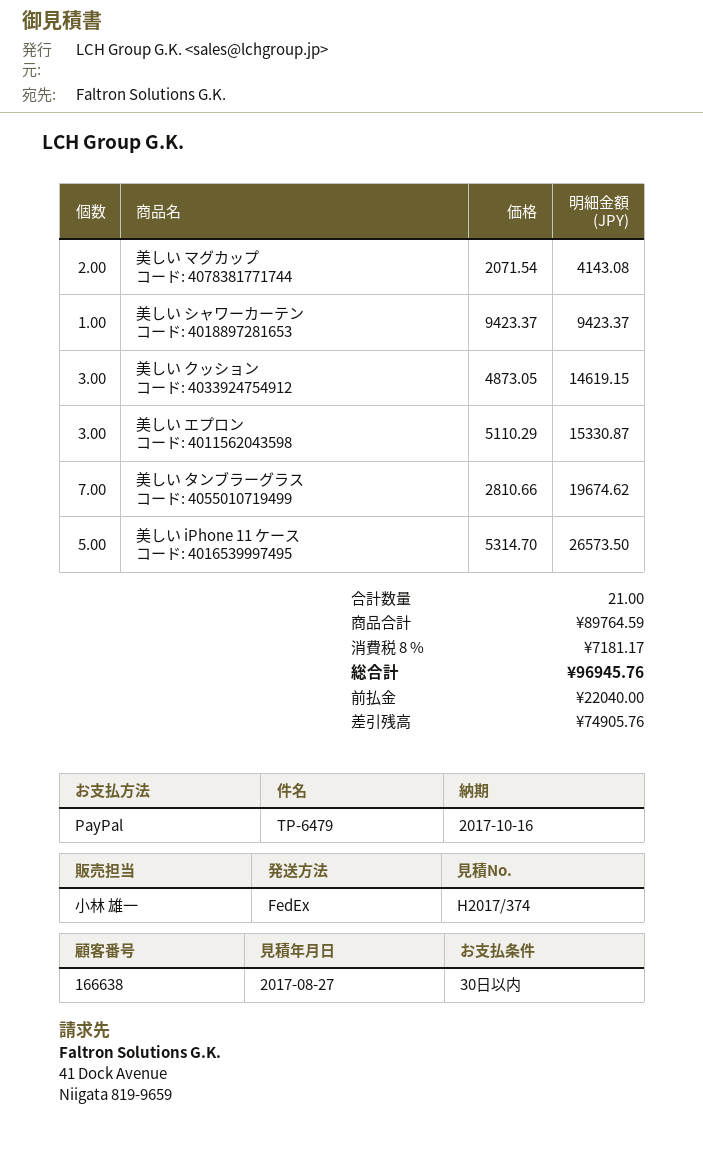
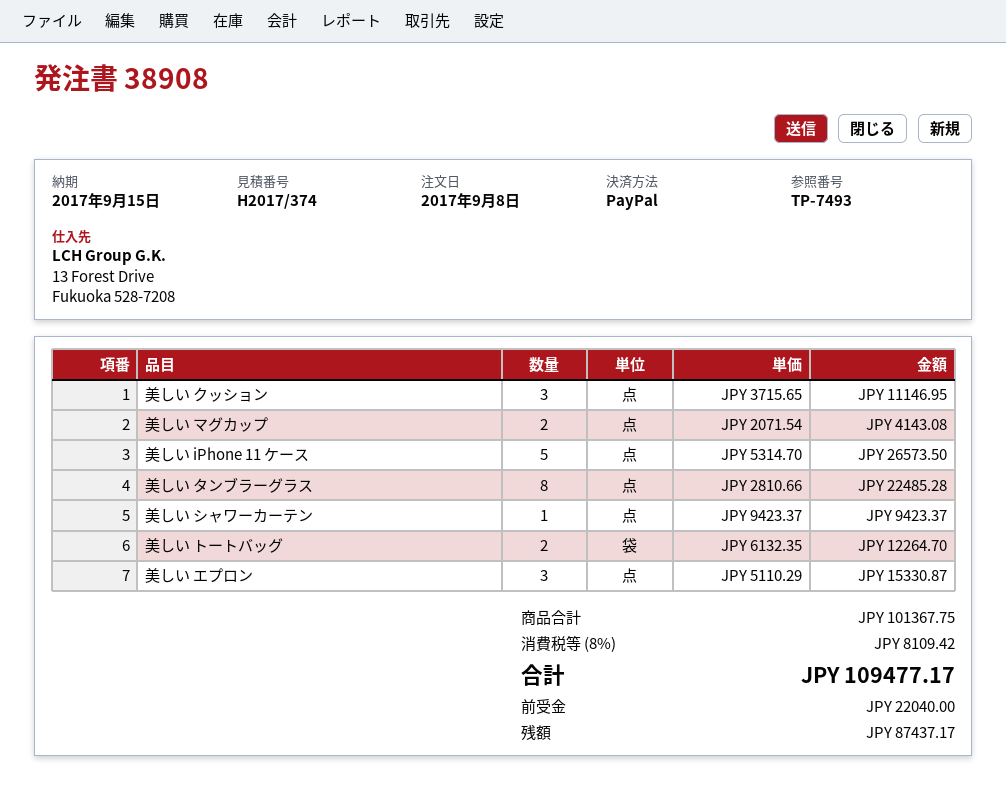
delivery date: 2017-10-16 -> 2017-09-15
reference: TP-6479 -> TP-7493
美しい クッション: 3 x 4873.05 = 14619.15 -> 3 x 3715.65 = 11146.95
美しい タンブラーグラス: 7 x 2810.66 = 19674.62 -> 8 x 2810.66 = 22485.28
美しい トートバッグ: none -> 2 x 6132.35 = 12264.70
subtotal: 89764.59 -> 101367.75
tax: 8% = 7181.17 -> 8% = 8109.42
total: 96945.76 -> 109477.17
balance: 74905.76 -> 87437.17

